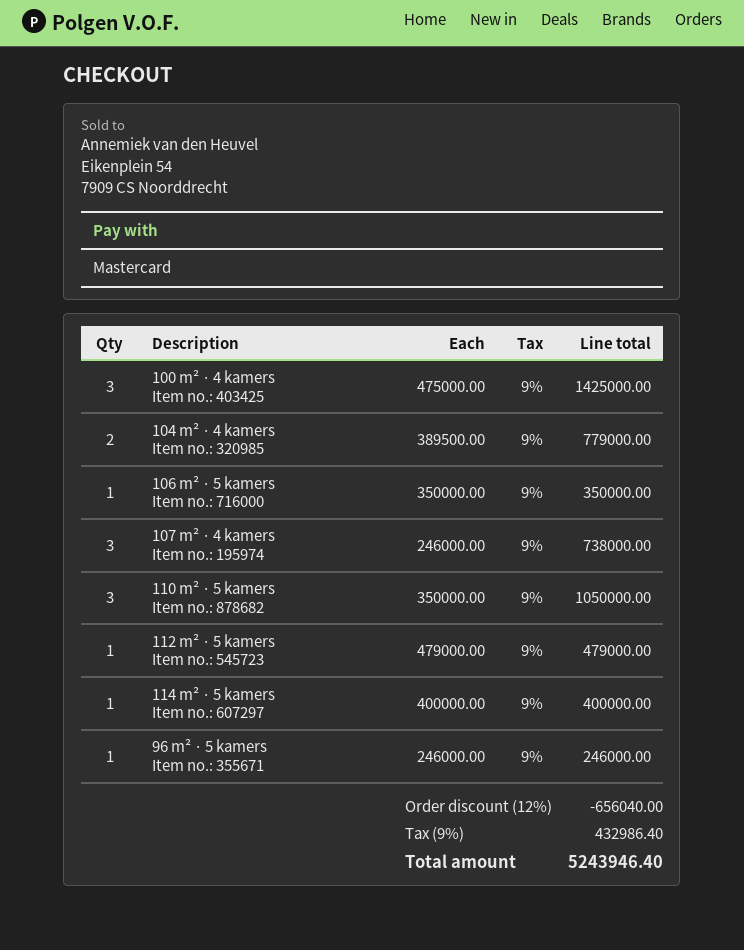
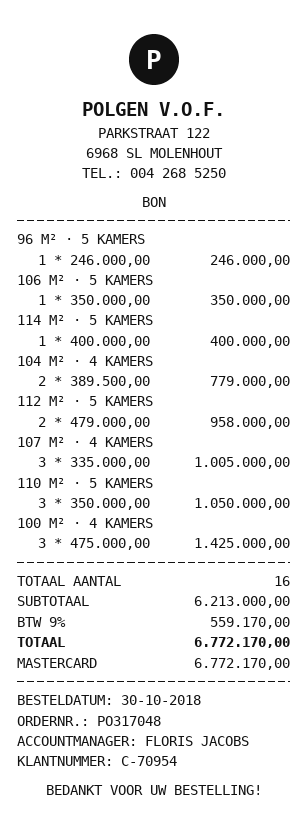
107 m² · 4 kamers: 3 x 246000.00 = 738000.00 -> 3 x 335000.00 = 1005000.00
112 m² · 5 kamers: 1 x 479000.00 = 479000.00 -> 2 x 479000.00 = 958000.00
discount: 12% = 656040.00 -> none
tax: 9% = 432986.40 -> 9% = 559170.00
total: 5243946.40 -> 6772170.00

